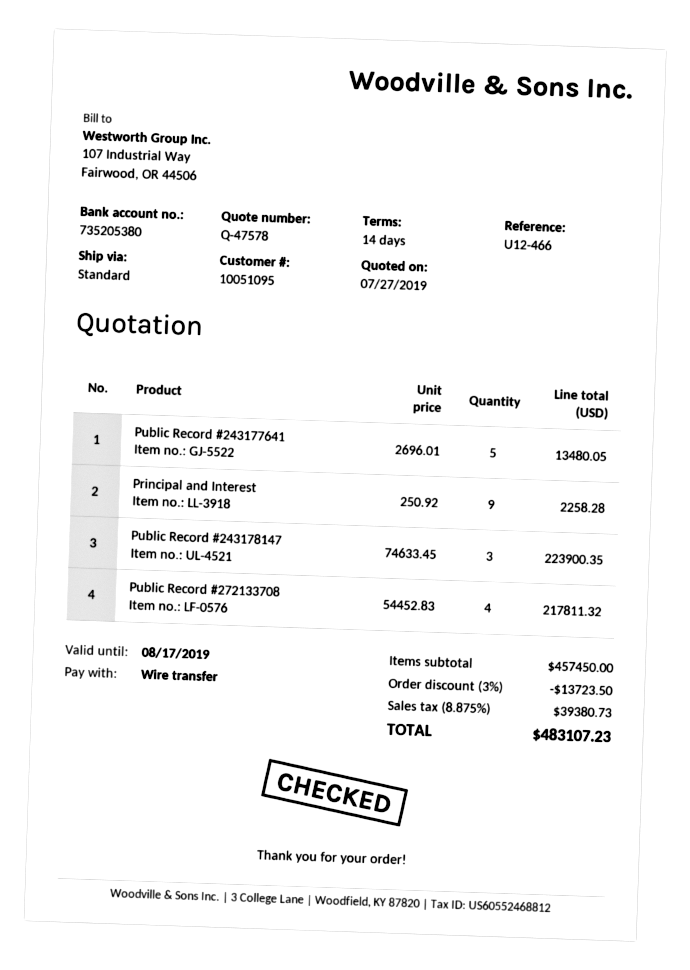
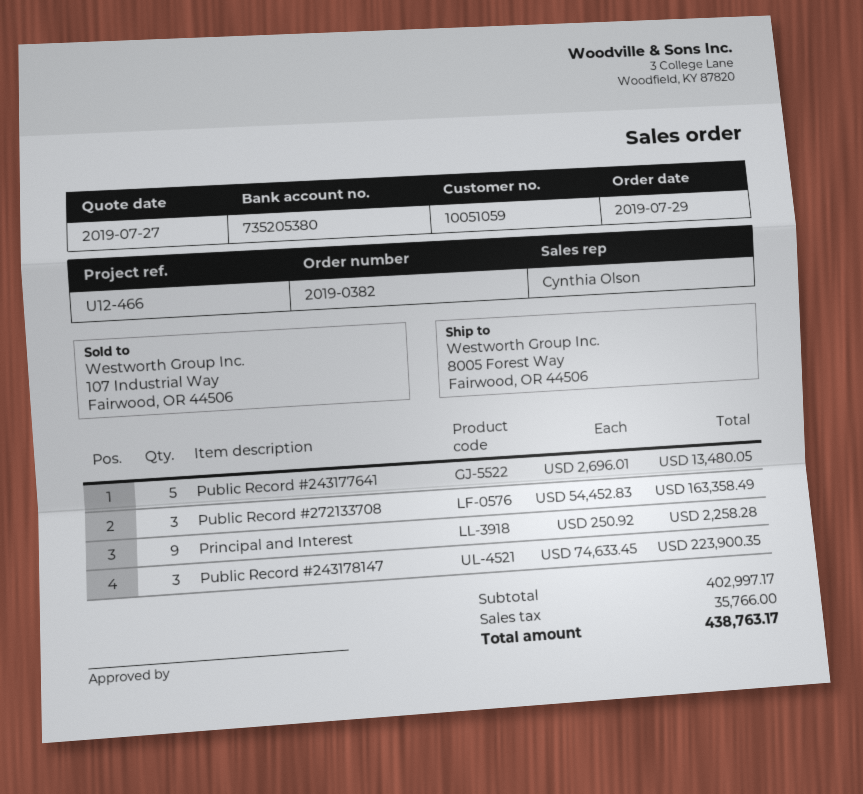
customer number: 10051095 -> 10051059
Public Record #272133708: 4 x 54452.83 = 217811.32 -> 3 x 54452.83 = 163358.49
subtotal: 457450.00 -> 402997.17
discount: 3% = 13723.50 -> none
tax: 39380.73 -> 35766.00
total: 483107.23 -> 438763.17

